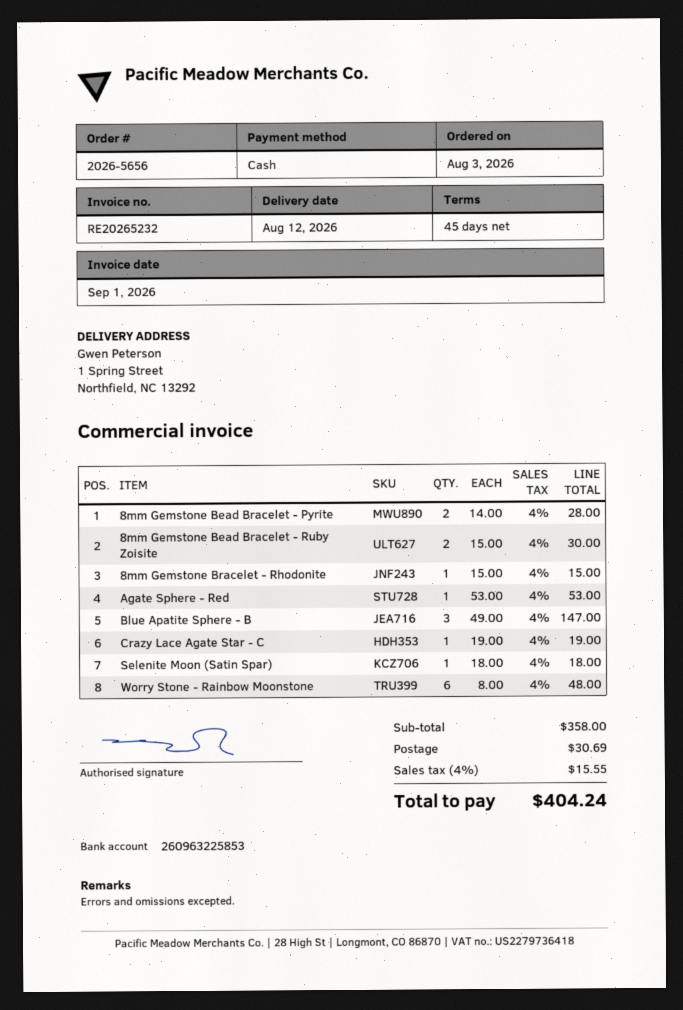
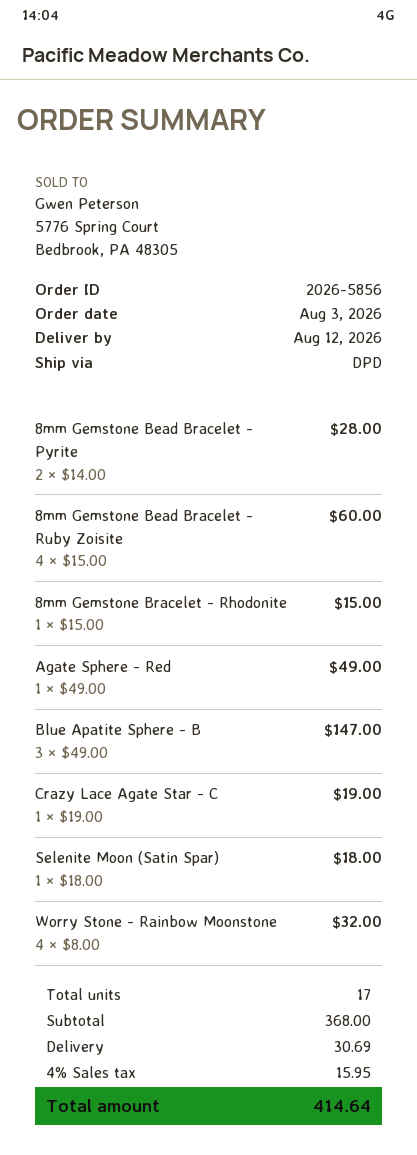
order number: 2026-5656 -> 2026-5856
8mm Gemstone Bead Bracelet - Ruby Zoisite: 2 x 15.00 = 30.00 -> 4 x 15.00 = 60.00
Agate Sphere - Red: 1 x 53.00 = 53.00 -> 1 x 49.00 = 49.00
Worry Stone - Rainbow Moonstone: 6 x 8.00 = 48.00 -> 4 x 8.00 = 32.00
subtotal: 358.00 -> 368.00
tax: 4% = 15.55 -> 4% = 15.95
total: 404.24 -> 414.64

